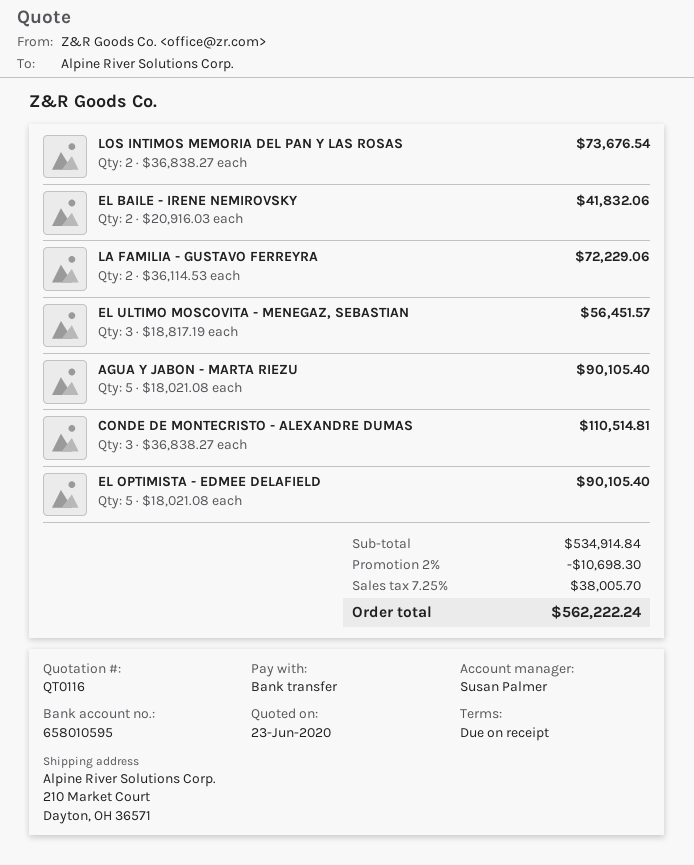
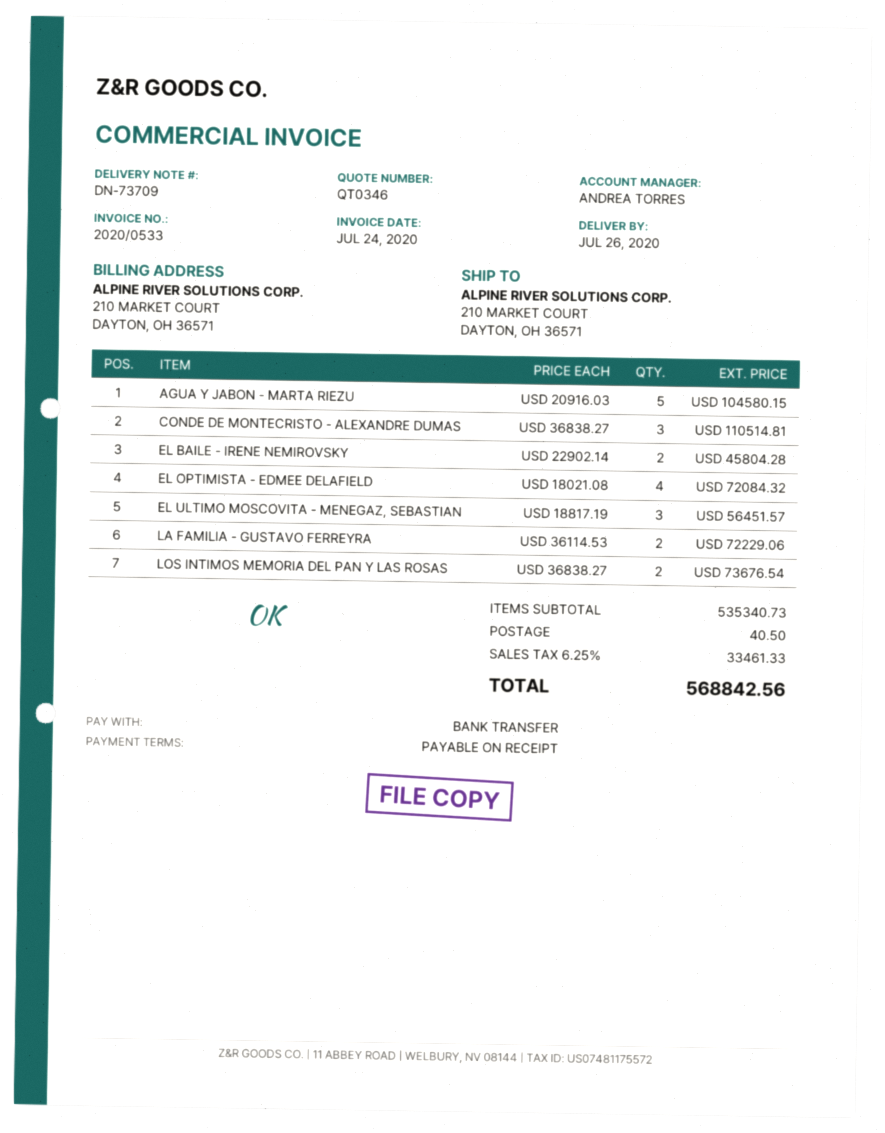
quote number: QT0116 -> QT0346
sales rep: Susan Palmer -> ANDREA TORRES
EL BAILE - IRENE NEMIROVSKY: 2 x 20916.03 = 41832.06 -> 2 x 22902.14 = 45804.28
AGUA Y JABON - MARTA RIEZU: 5 x 18021.08 = 90105.40 -> 5 x 20916.03 = 104580.15
EL OPTIMISTA - EDMEE DELAFIELD: 5 x 18021.08 = 90105.40 -> 4 x 18021.08 = 72084.32
subtotal: 534914.84 -> 535340.73
discount: 2% = 10698.30 -> none
shipping: none -> 40.50
tax: 7.25% = 38005.70 -> 6.25% = 33461.33
total: 562222.24 -> 568842.56

